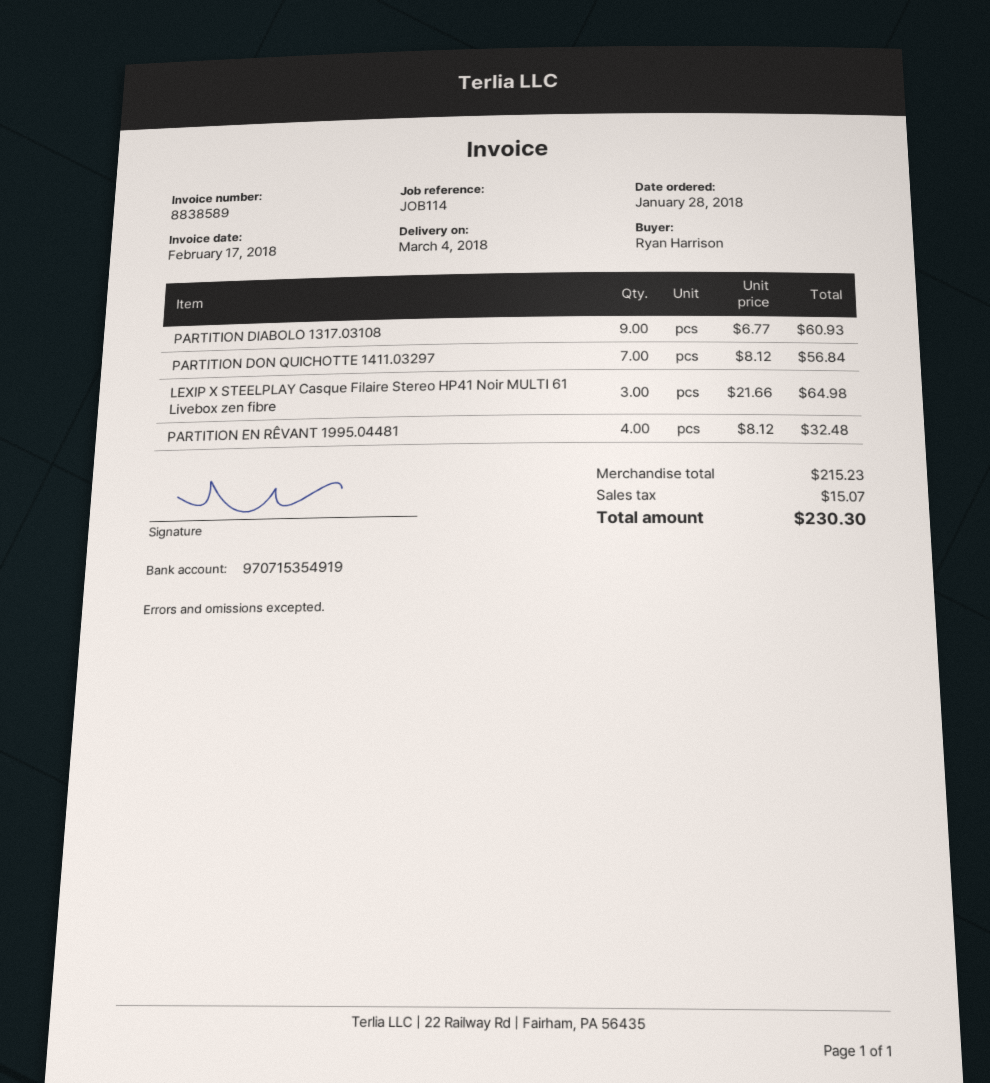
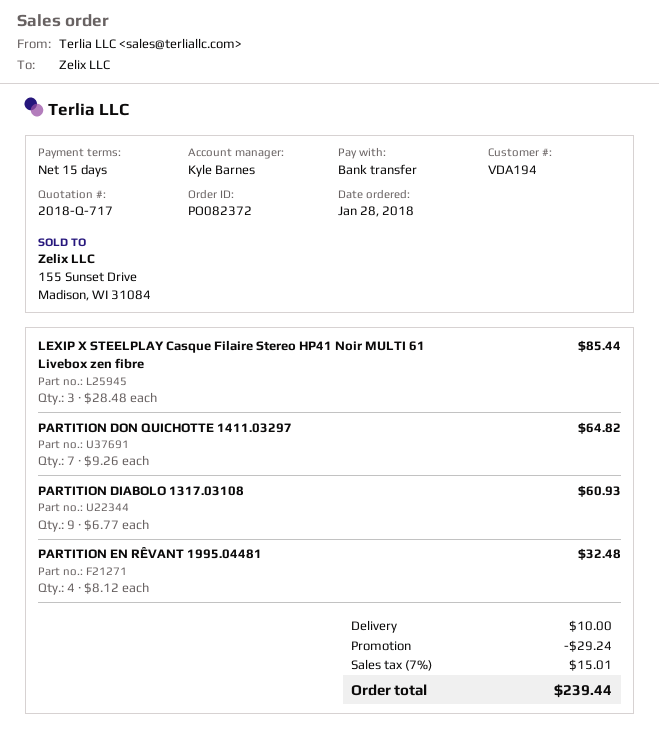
PARTITION DON QUICHOTTE 1411.03297: 7 x 8.12 = 56.84 -> 7 x 9.26 = 64.82
LEXIP X STEELPLAY Casque Filaire Stereo HP41 Noir MULTI 61 Livebox zen fibre: 3 x 21.66 = 64.98 -> 3 x 28.48 = 85.44
discount: none -> 29.24
shipping: none -> 10.00
tax: 15.07 -> 15.01
total: 230.30 -> 239.44

